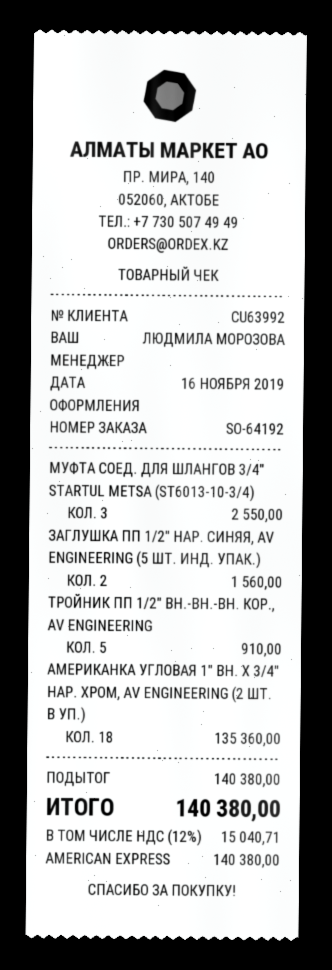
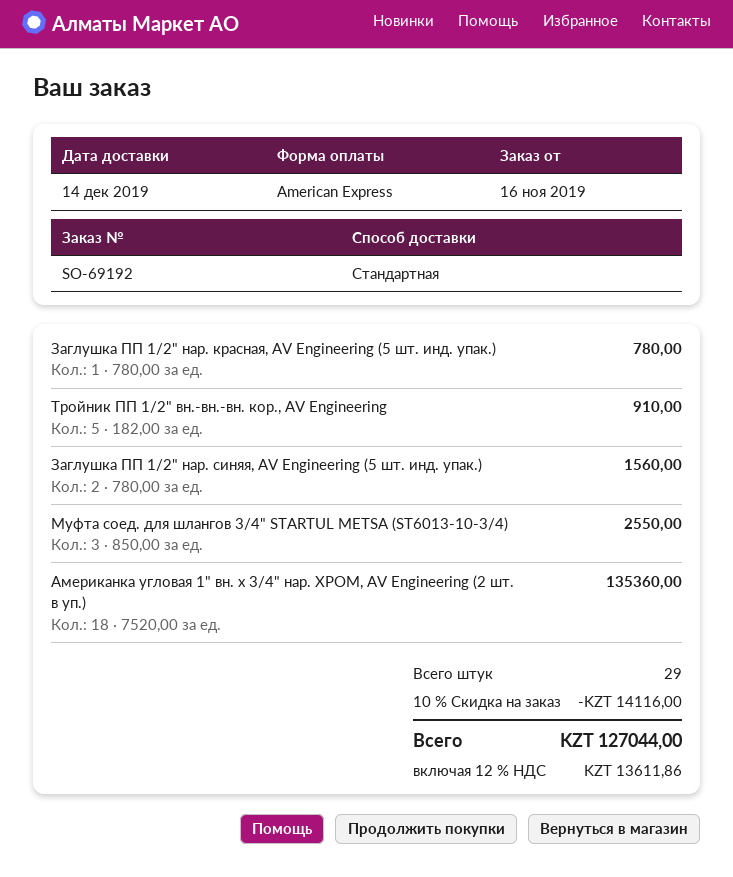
order number: SO-64192 -> SO-69192
Заглушка ПП 1/2" нар. красная, AV Engineering (5 шт. инд. упак.): none -> 1 for 780.00
discount: none -> 10% = 14116.00
tax: 12% = 15040.71 -> 12% = 13611.86
total: 140380.00 -> 127044.00

